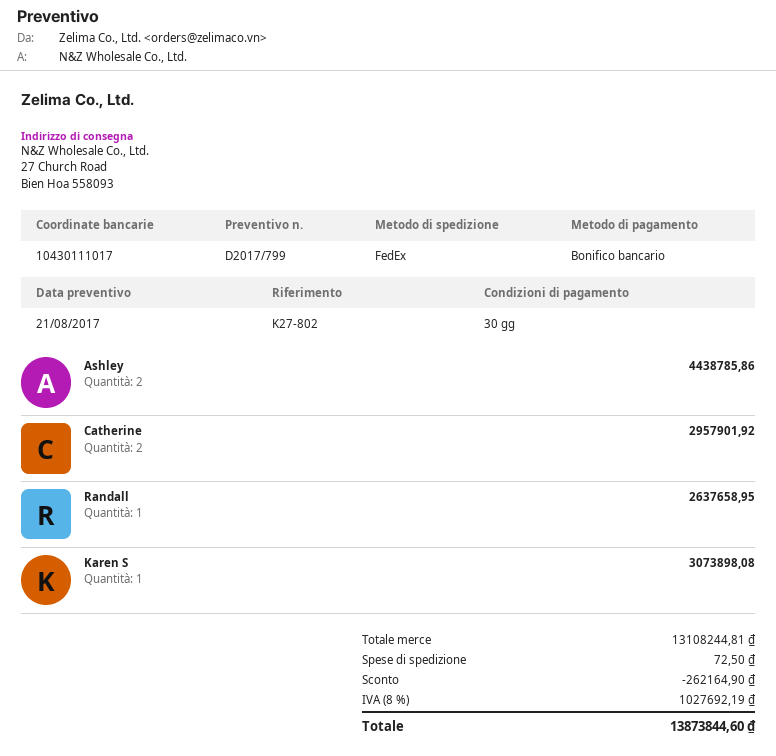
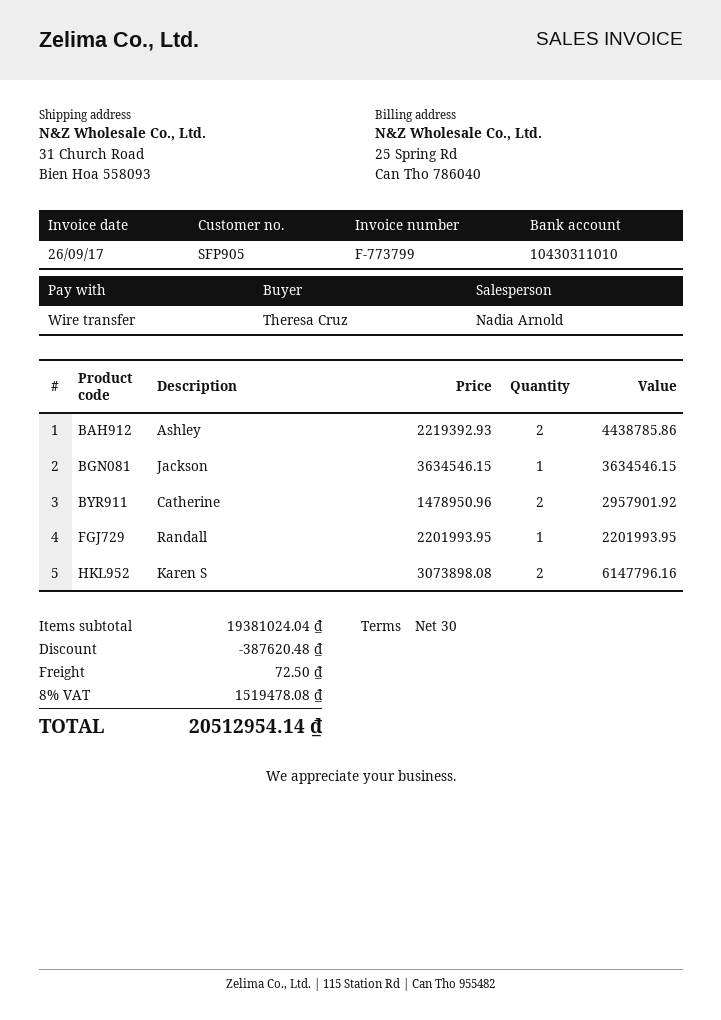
bank account: 10430111017 -> 10430311010
ship to: 27 Church Road, Bien Hoa 558093 -> 31 Church Road, Bien Hoa 558093
Randall: 1 for 2637658.95 -> 1 for 2201993.95
Karen S: 1 for 3073898.08 -> 2 for 6147796.16
Jackson: none -> 1 for 3634546.15
subtotal: 13108244.81 -> 19381024.04
discount: 262164.90 -> 387620.48
tax: 8% = 1027692.19 -> 8% = 1519478.08
total: 13873844.60 -> 20512954.14

